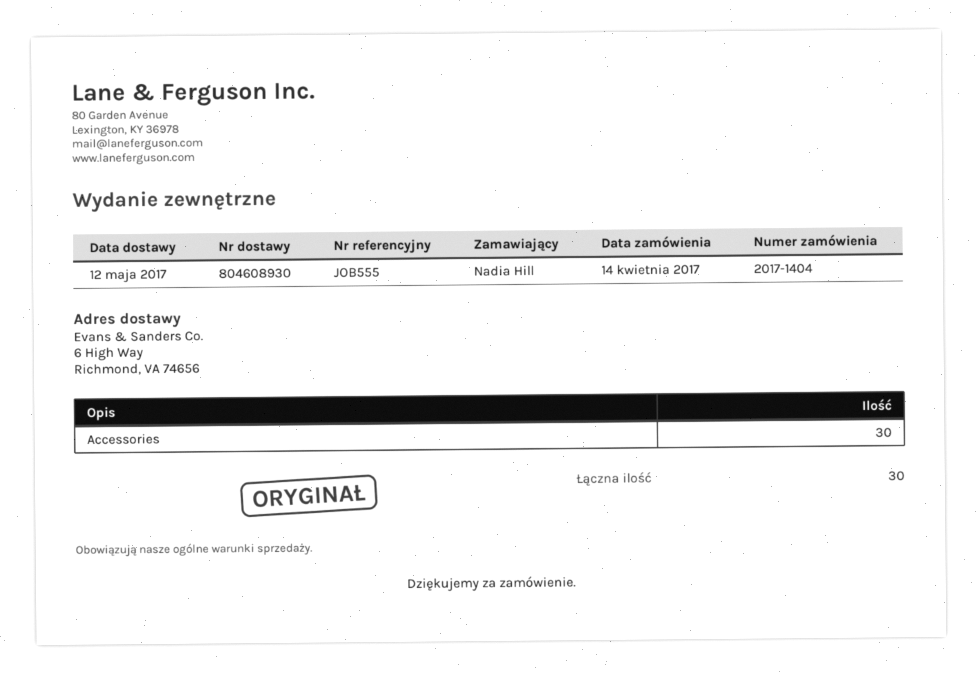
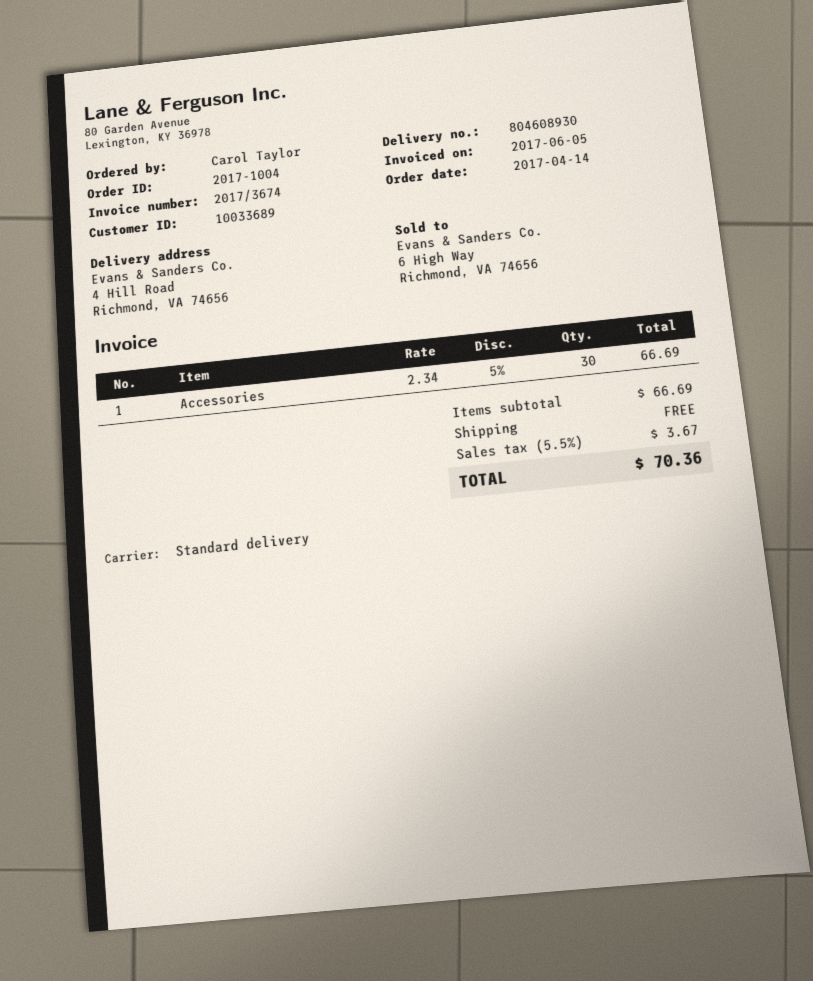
order number: 2017-1404 -> 2017-1004
ordered by: Nadia Hill -> Carol Taylor
ship to: 6 High Way, Richmond, VA 74656 -> 4 Hill Road, Richmond, VA 74656

